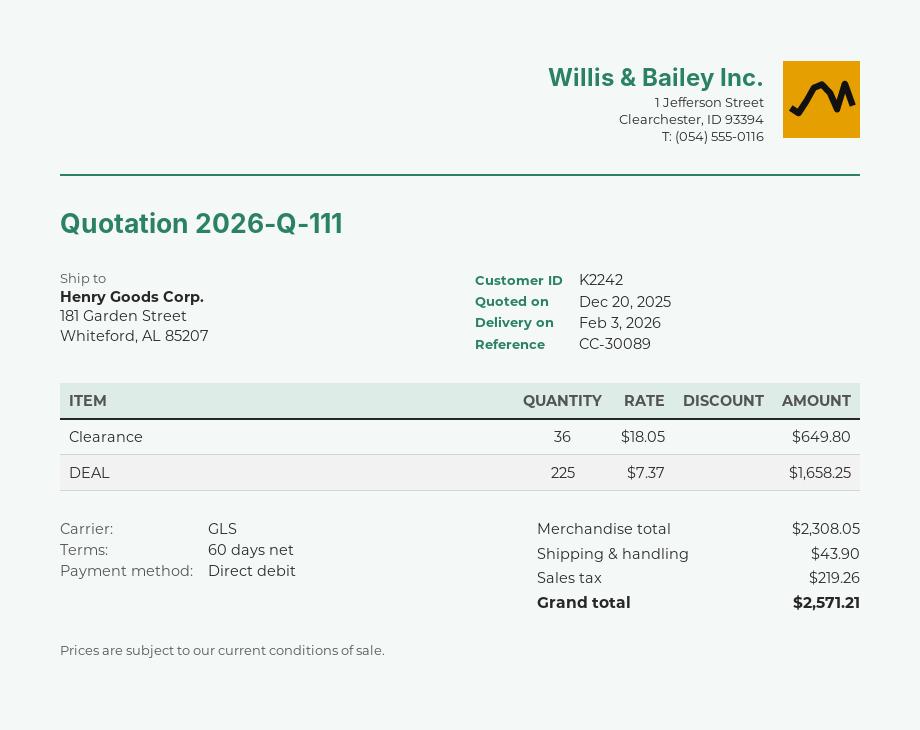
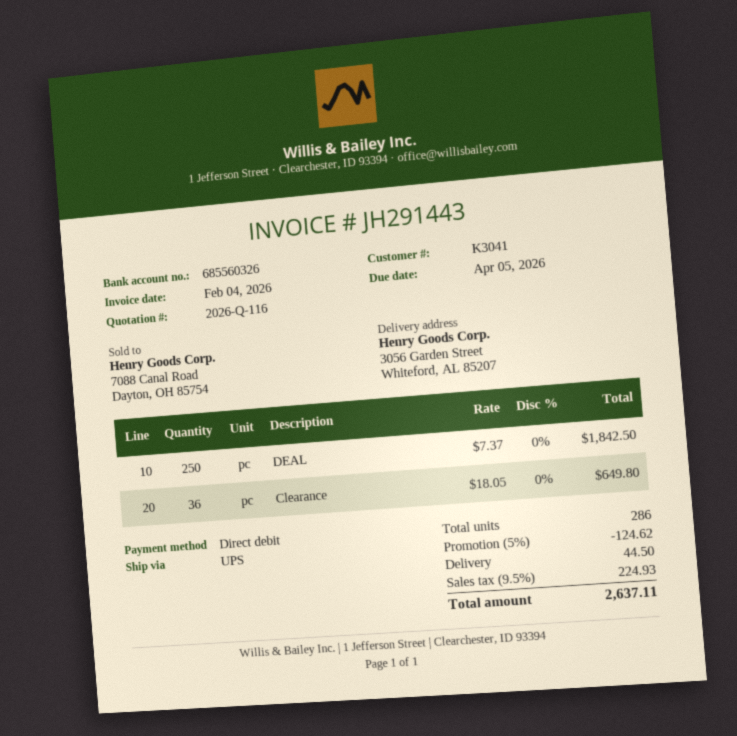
quote number: 2026-Q-111 -> 2026-Q-116
customer number: K2242 -> K3041
shipping method: GLS -> UPS
ship to: 181 Garden Street, Whiteford, AL 85207 -> 3056 Garden Street, Whiteford, AL 85207
DEAL: 225 x 7.37 = 1658.25 -> 250 x 7.37 = 1842.50
discount: none -> 5% = 124.62
shipping: 43.90 -> 44.50
tax: 219.26 -> 224.93
total: 2571.21 -> 2637.11

